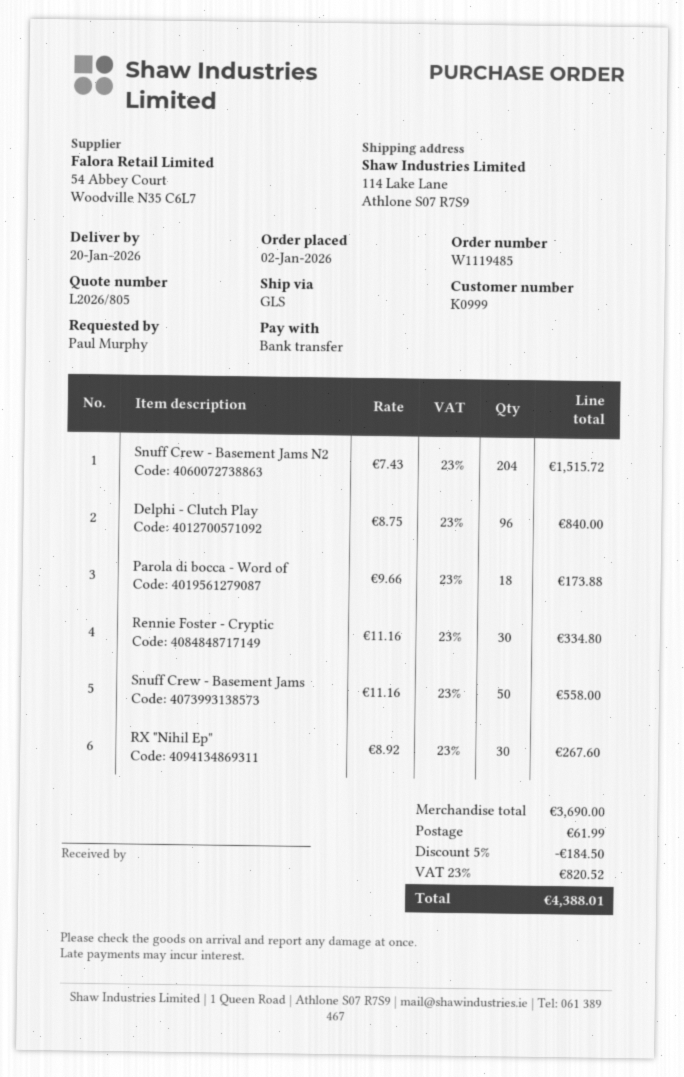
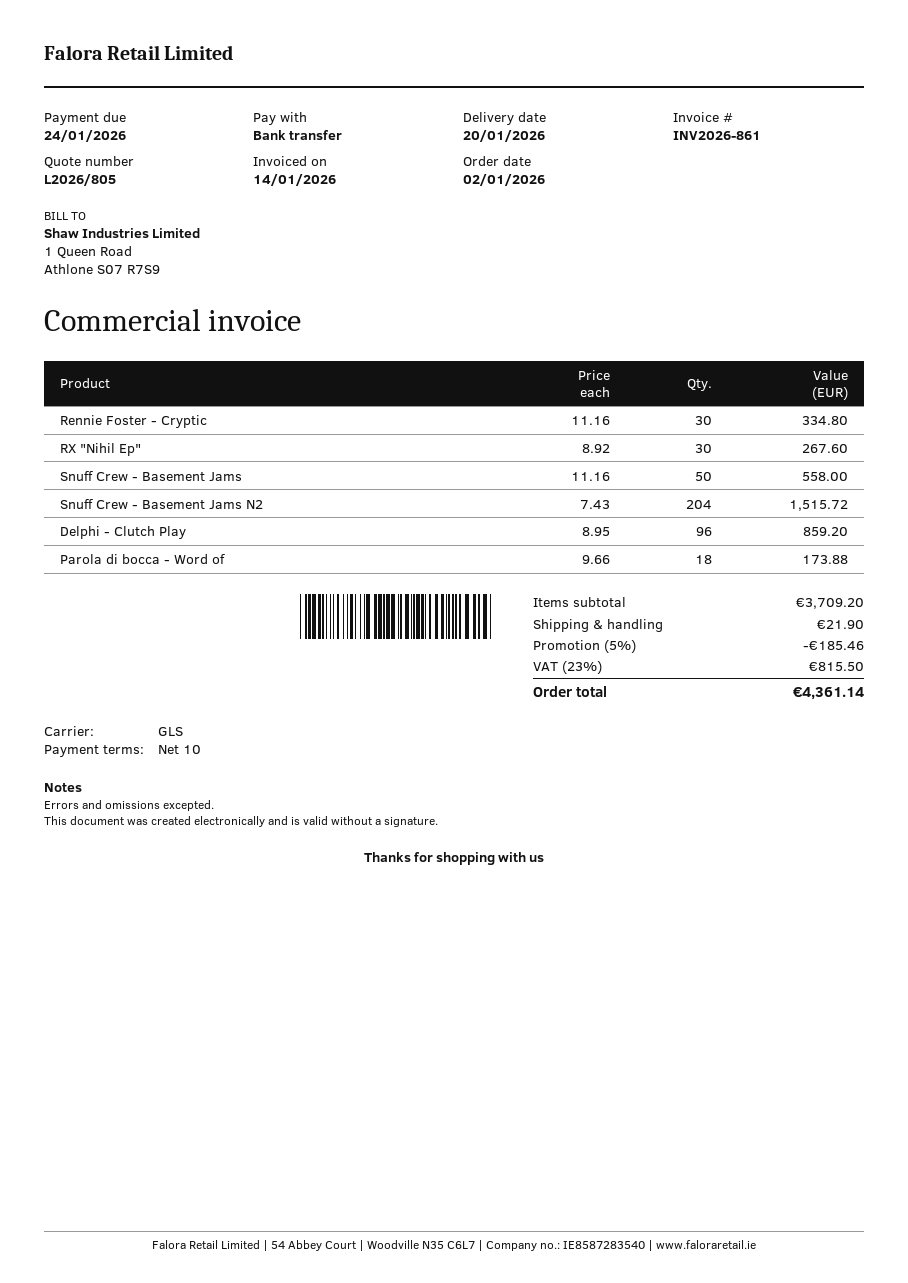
Delphi - Clutch Play: 96 x 8.75 = 840.00 -> 96 x 8.95 = 859.20
subtotal: 3690.00 -> 3709.20
discount: 5% = 184.50 -> 5% = 185.46
shipping: 61.99 -> 21.90
tax: 23% = 820.52 -> 23% = 815.50
total: 4388.01 -> 4361.14

